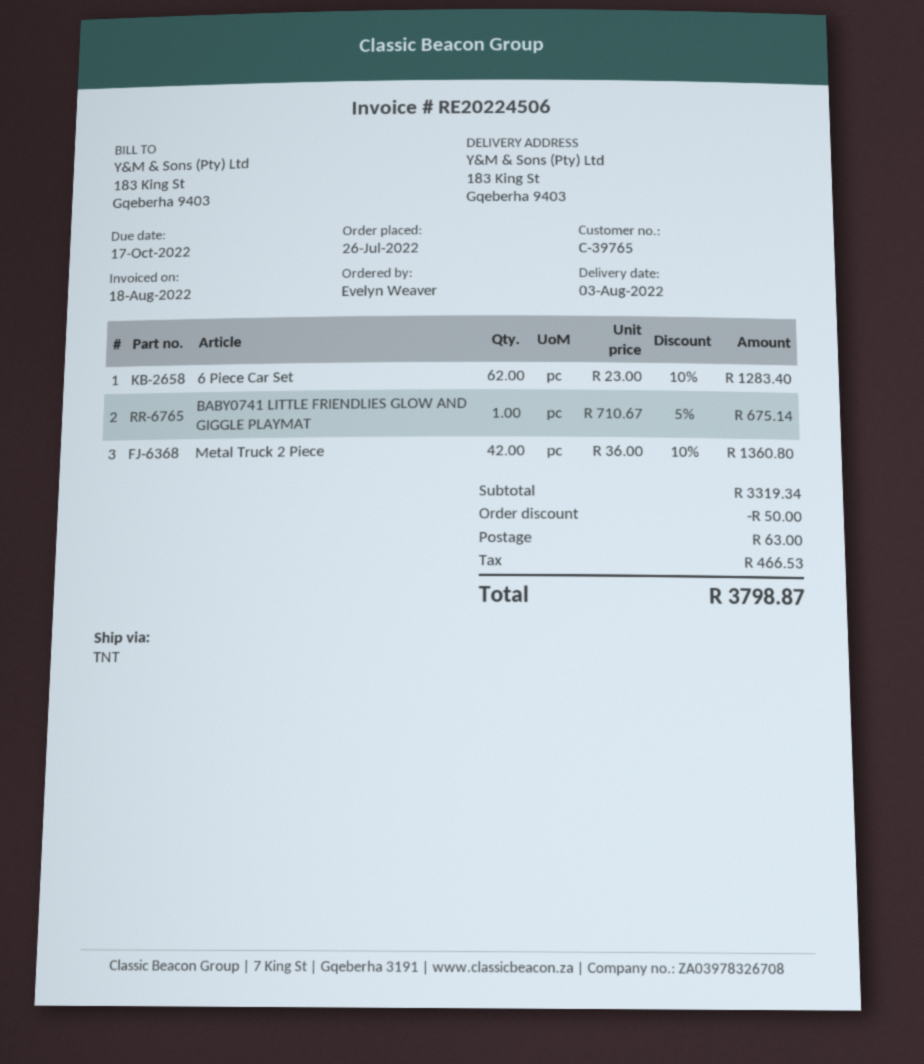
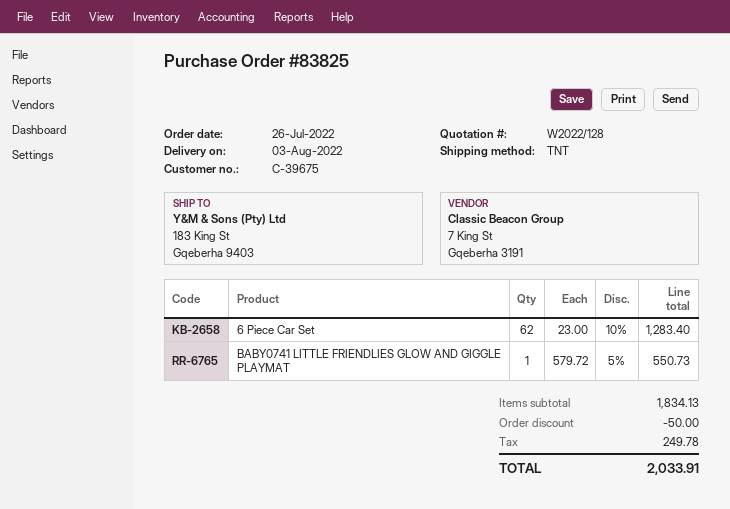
customer number: C-39765 -> C-39675
BABY0741 LITTLE FRIENDLIES GLOW AND GIGGLE PLAYMAT: 1 x 710.67 - 5% = 675.14 -> 1 x 579.72 - 5% = 550.73
Metal Truck 2 Piece: 42 x 36.00 - 10% = 1360.80 -> none
subtotal: 3319.34 -> 1834.13
shipping: 63.00 -> none
tax: 466.53 -> 249.78
total: 3798.87 -> 2033.91

